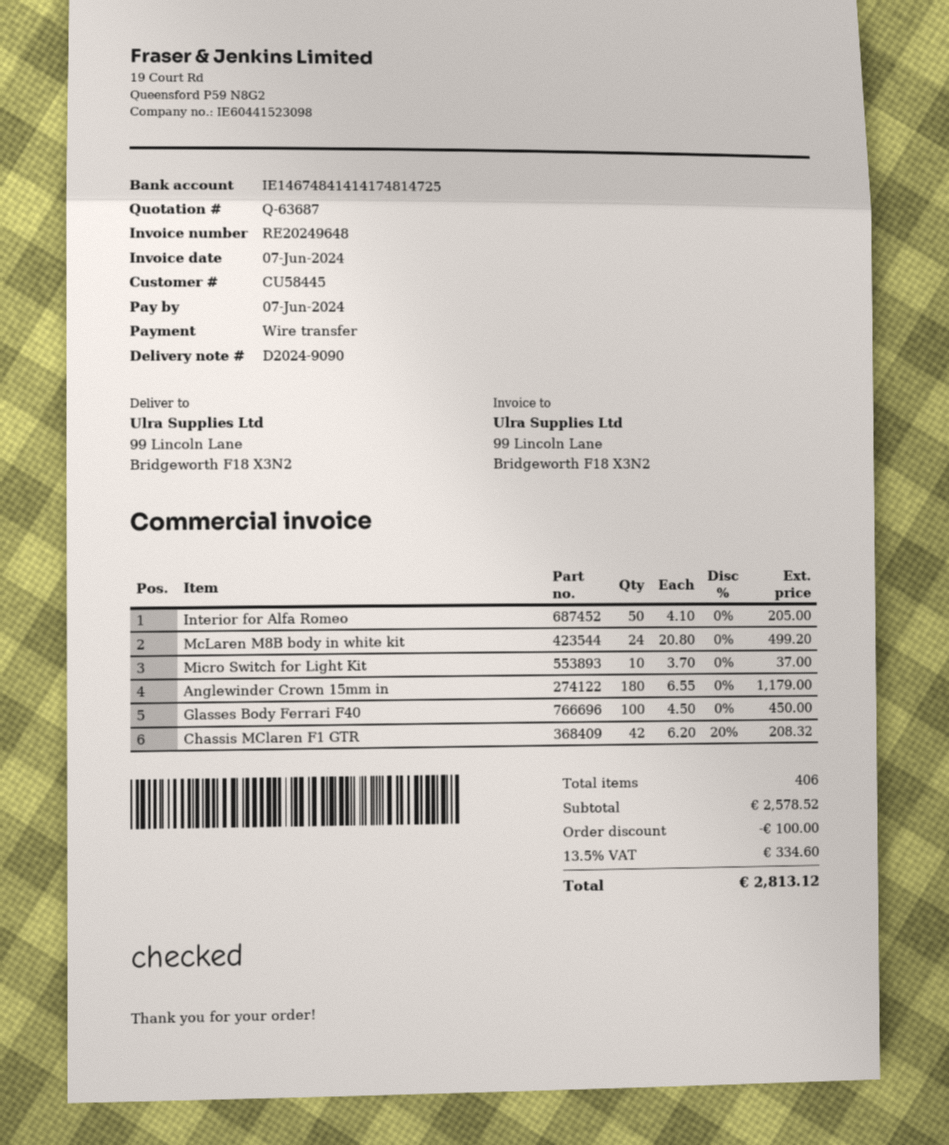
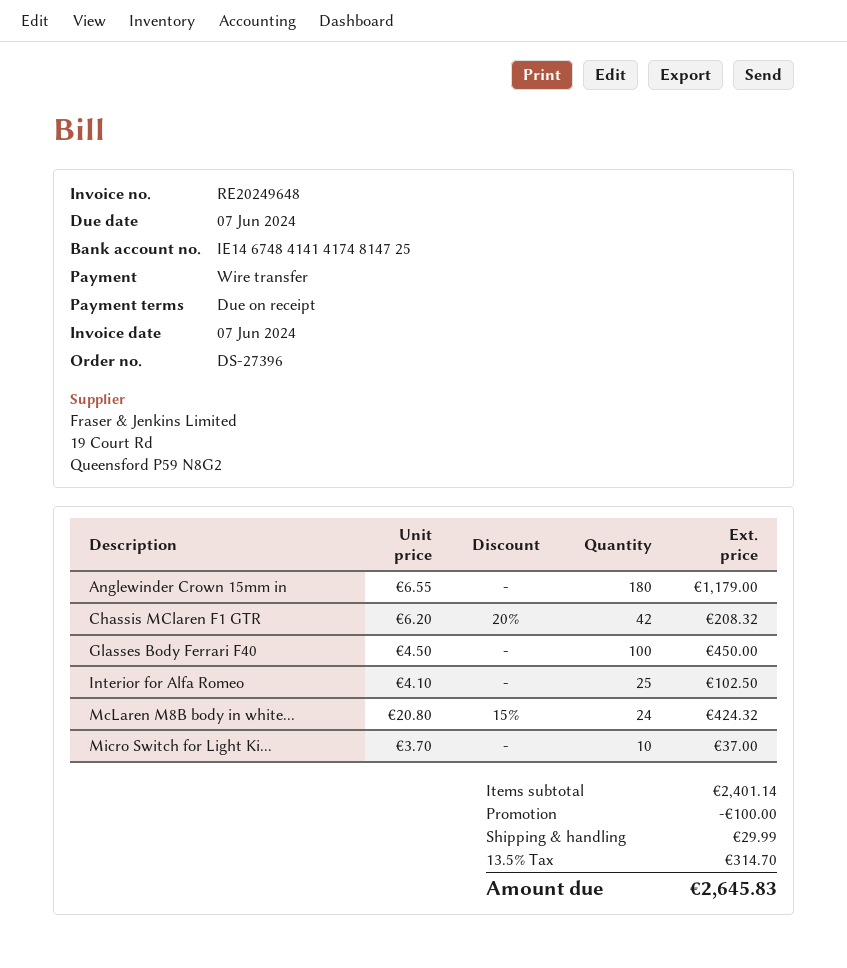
Interior for Alfa Romeo: 50 x 4.10 = 205.00 -> 25 x 4.10 = 102.50
McLaren M8B body in white kit: 24 x 20.80 = 499.20 -> 24 x 20.80 - 15% = 424.32
subtotal: 2578.52 -> 2401.14
shipping: none -> 29.99
tax: 13.5% = 334.60 -> 13.5% = 314.70
total: 2813.12 -> 2645.83

